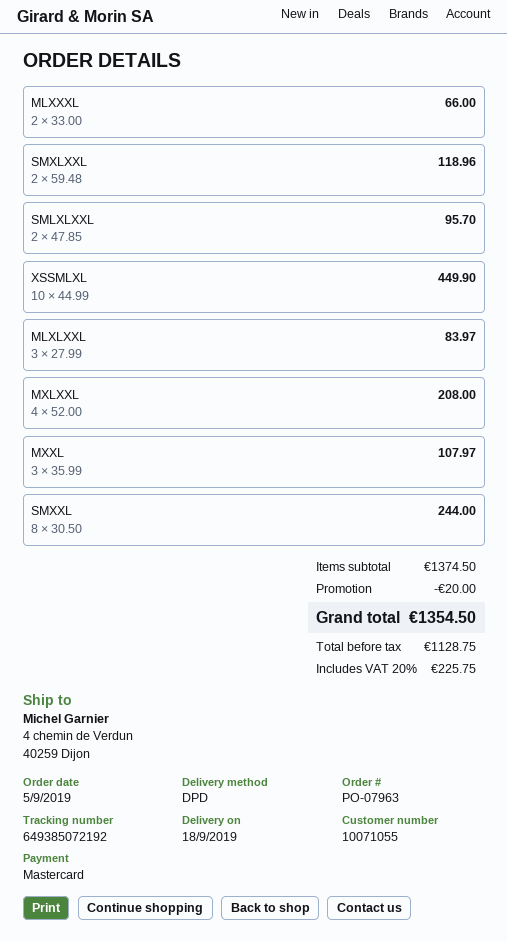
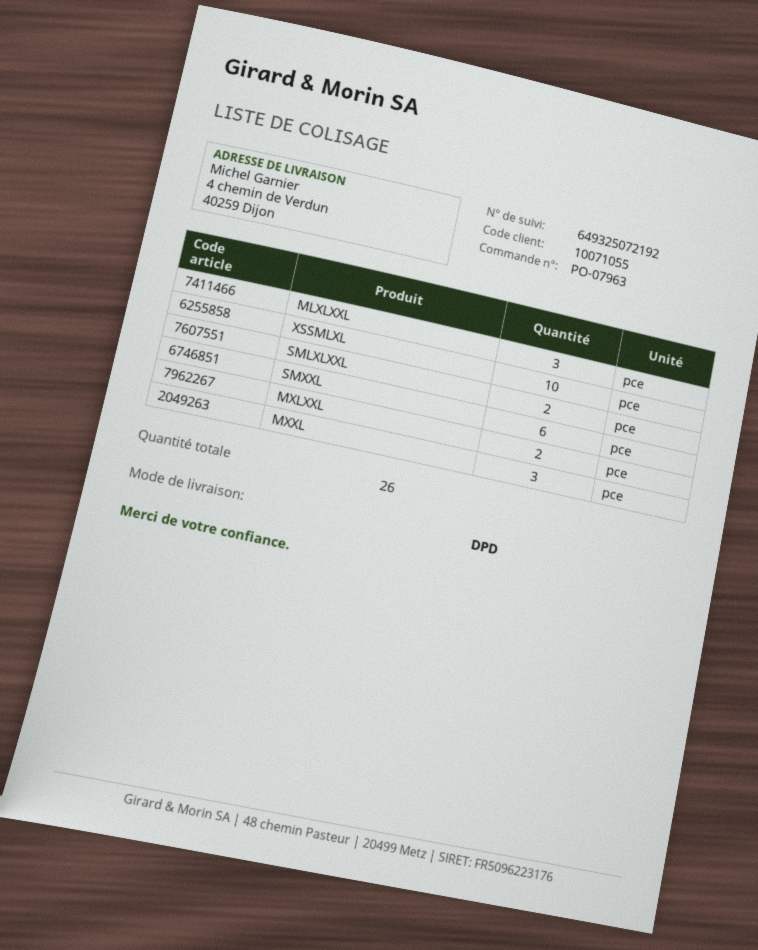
tracking number: 649385072192 -> 649325072192
MLXXXL: 2 -> none
SMXLXXL: 2 -> none
MXLXXL: 4 -> 2
SMXXL: 8 -> 6

